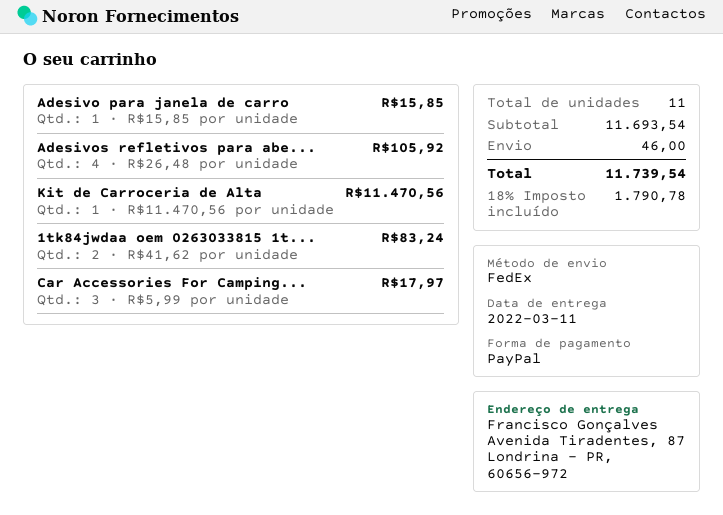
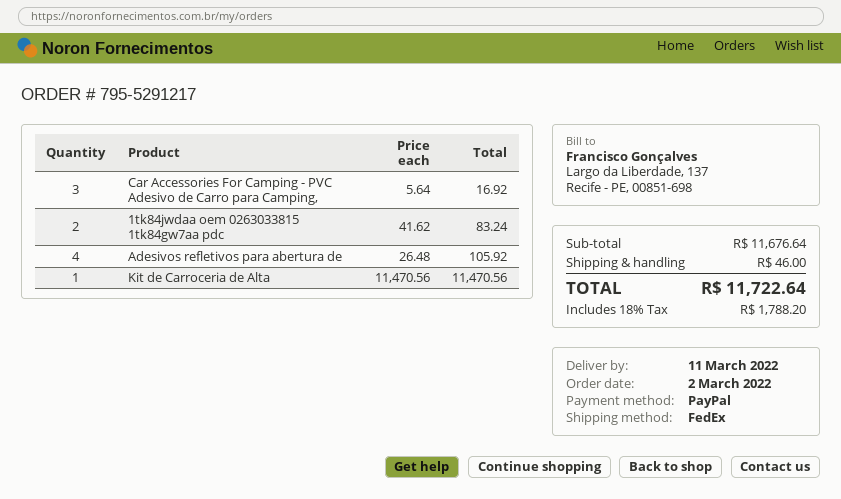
Adesivo para janela de carro: 1 x 15.85 = 15.85 -> none
Car Accessories For Camping...: 3 x 5.99 = 17.97 -> 3 x 5.64 = 16.92
subtotal: 11693.54 -> 11676.64
tax: 18% = 1790.78 -> 18% = 1788.20
total: 11739.54 -> 11722.64

